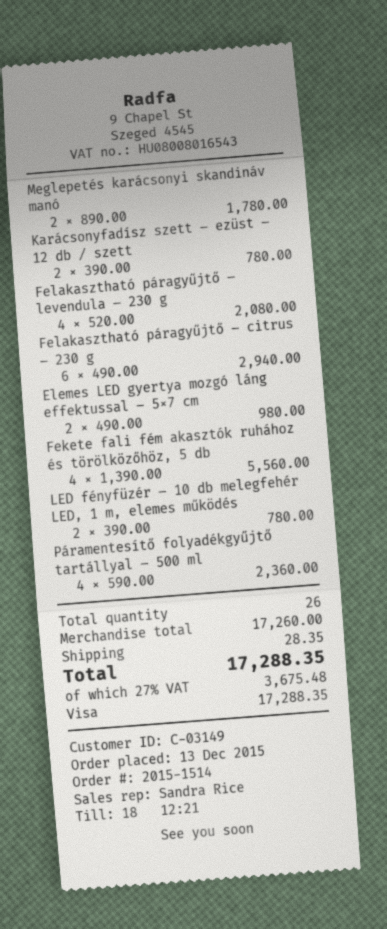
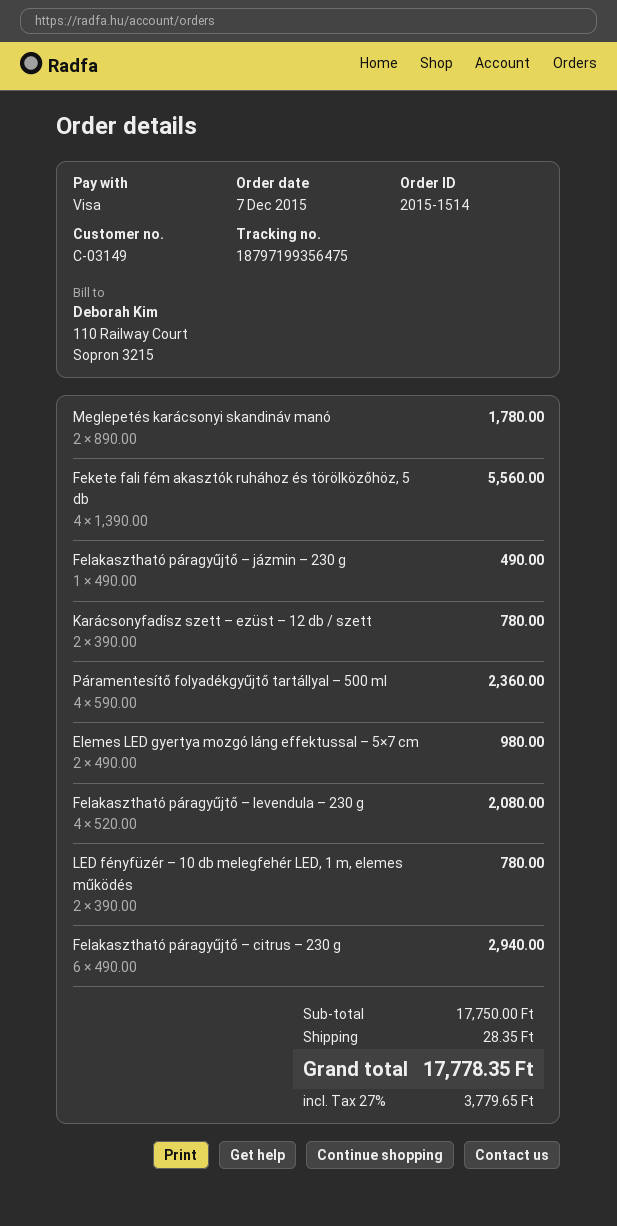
order date: 2015-12-13 -> 2015-12-07
Felakasztható páragyűjtő – jázmin – 230 g: none -> 1 x 490.00 = 490.00
subtotal: 17260.00 -> 17750.00
tax: 27% = 3675.48 -> 27% = 3779.65
total: 17288.35 -> 17778.35

